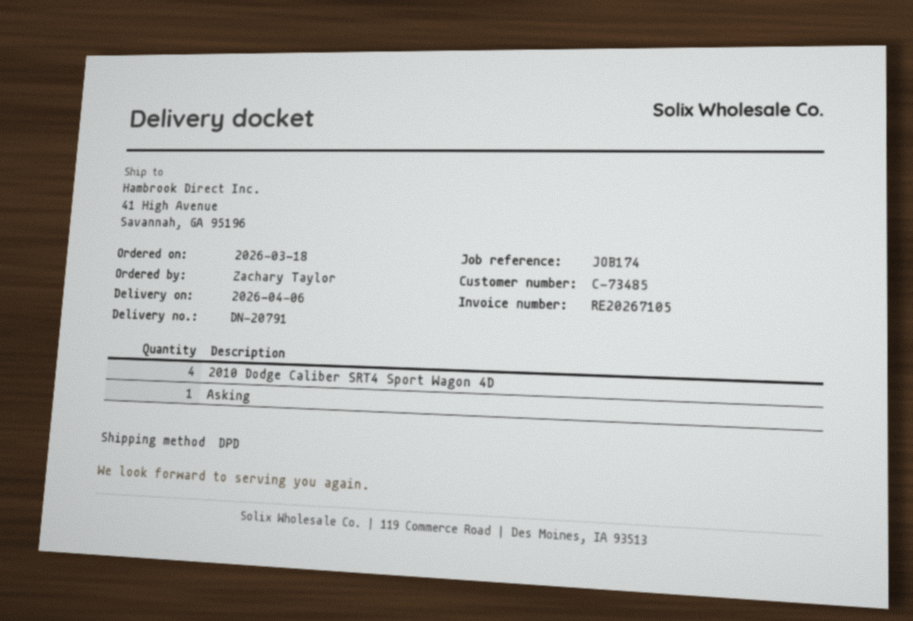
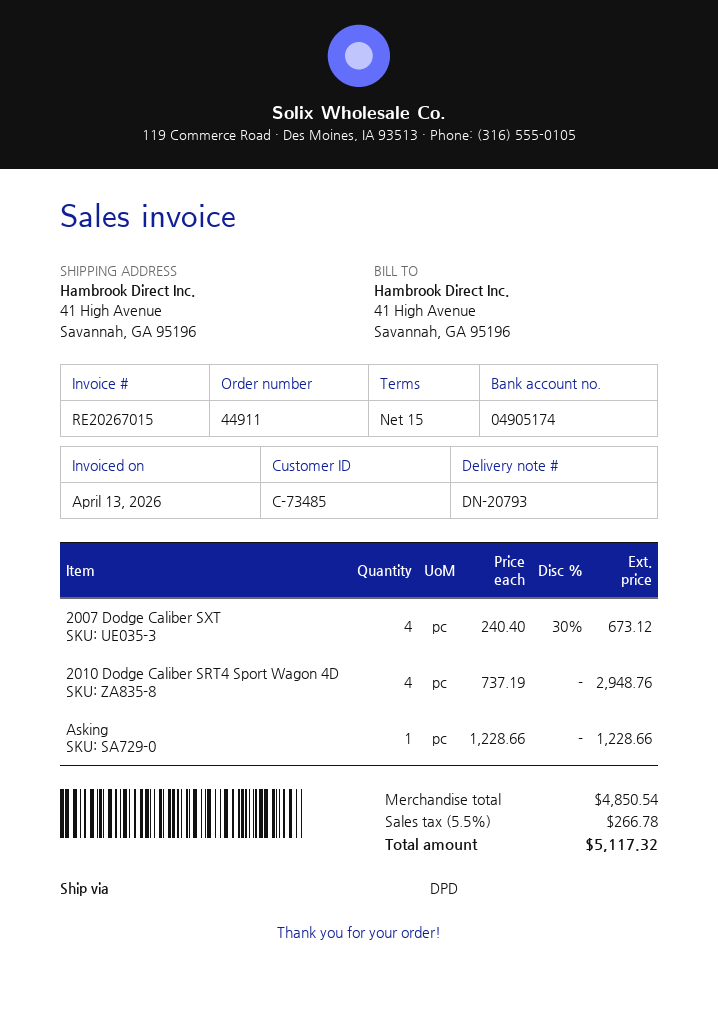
delivery note number: DN-20791 -> DN-20793
invoice number: RE20267105 -> RE20267015
2007 Dodge Caliber SXT: none -> 4

